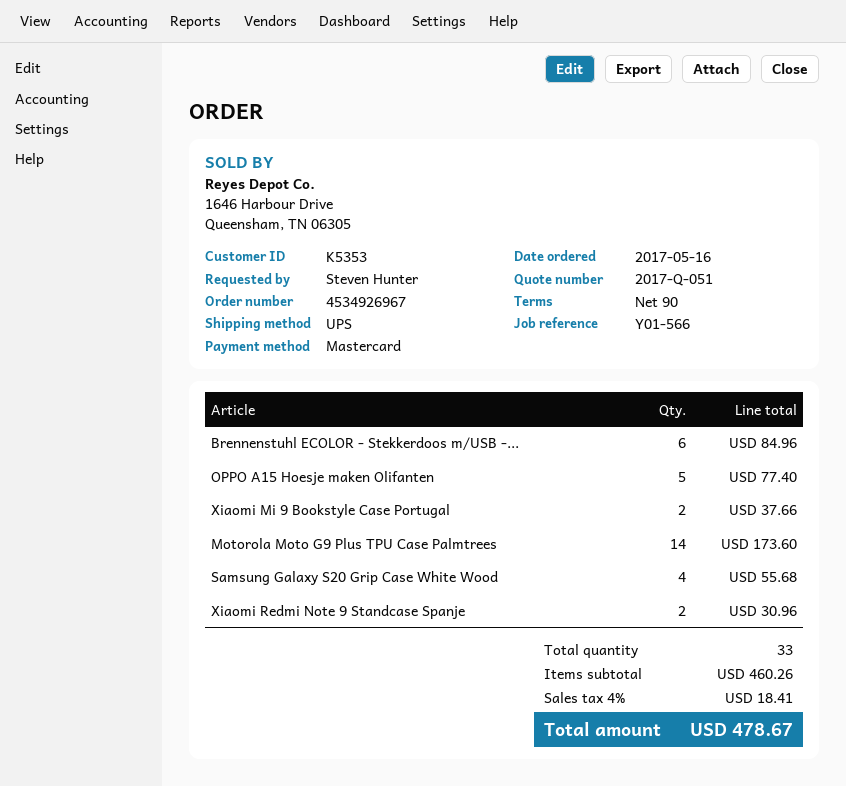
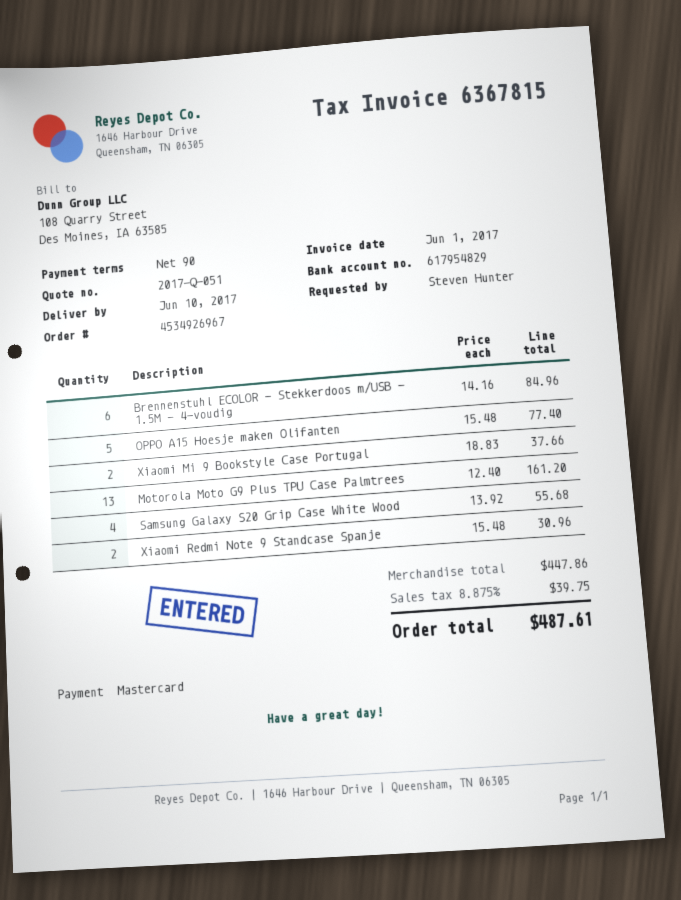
Motorola Moto G9 Plus TPU Case Palmtrees: 14 for 173.60 -> 13 for 161.20
subtotal: 460.26 -> 447.86
tax: 4% = 18.41 -> 8.875% = 39.75
total: 478.67 -> 487.61

